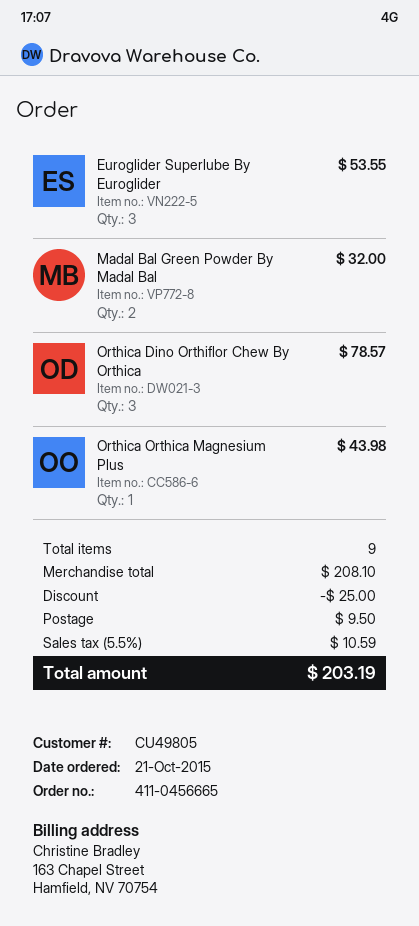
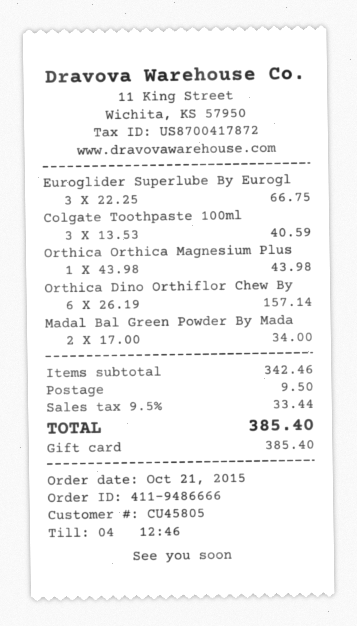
order number: 411-0456665 -> 411-9486666
customer number: CU49805 -> CU45805
Euroglider Superlube By Euroglider: 3 for 53.55 -> 3 for 66.75
Madal Bal Green Powder By Madal Bal: 2 for 32.00 -> 2 for 34.00
Orthica Dino Orthiflor Chew By Orthica: 3 for 78.57 -> 6 for 157.14
Colgate Toothpaste 100ml: none -> 3 for 40.59
subtotal: 208.10 -> 342.46
discount: 25.00 -> none
tax: 5.5% = 10.59 -> 9.5% = 33.44
total: 203.19 -> 385.40

